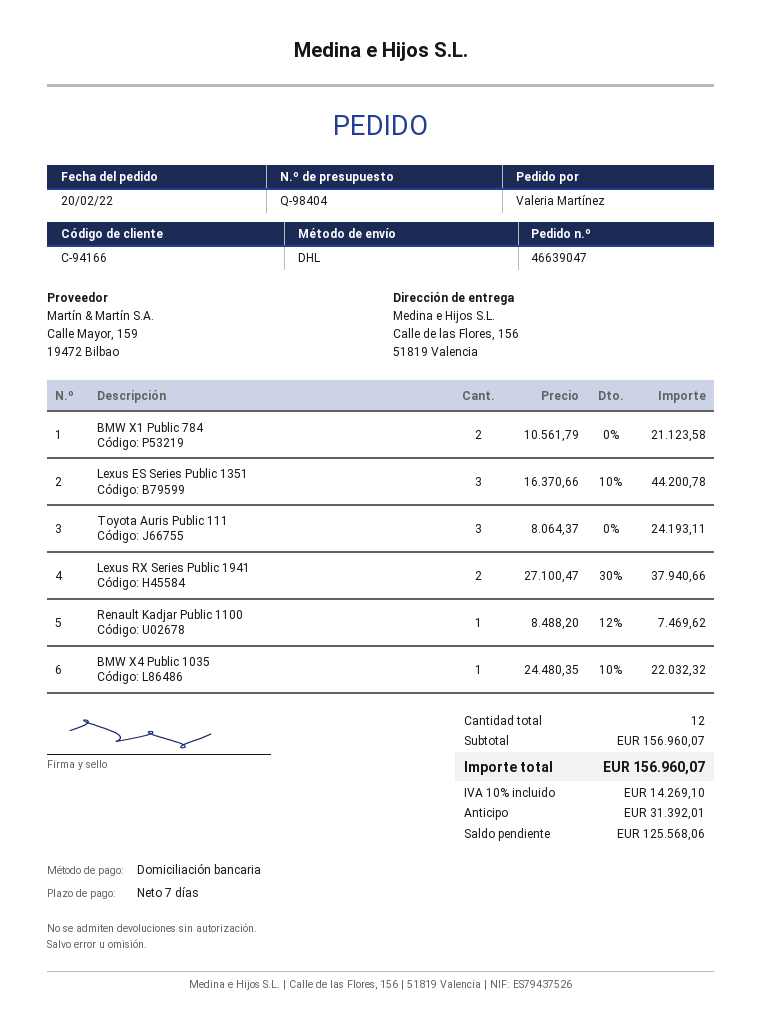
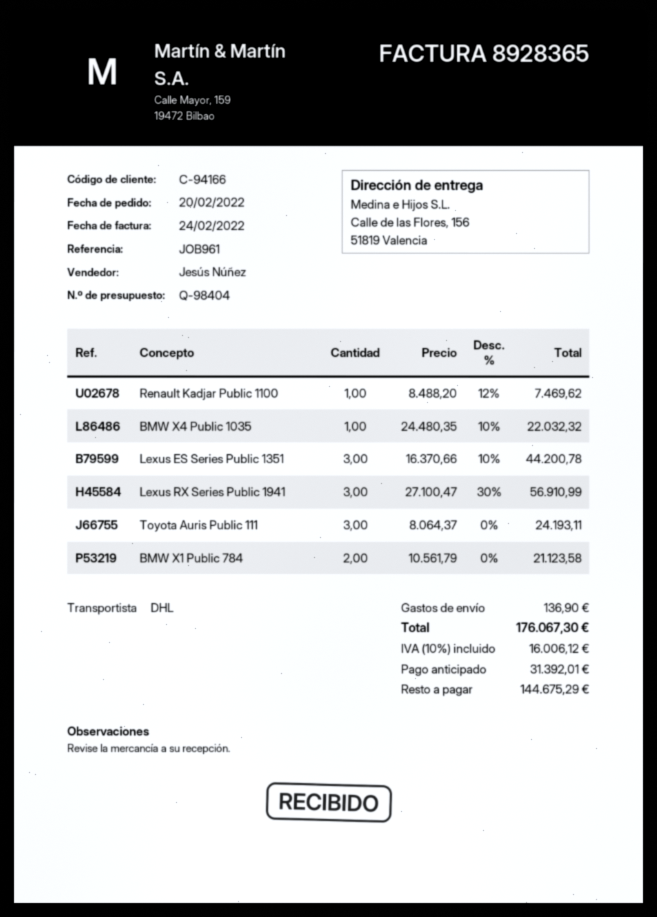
Lexus RX Series Public 1941: 2 x 27100.47 - 30% = 37940.66 -> 3 x 27100.47 - 30% = 56910.99
shipping: none -> 136.90
tax: 10% = 14269.10 -> 10% = 16006.12
total: 156960.07 -> 176067.30
balance: 125568.06 -> 144675.29

